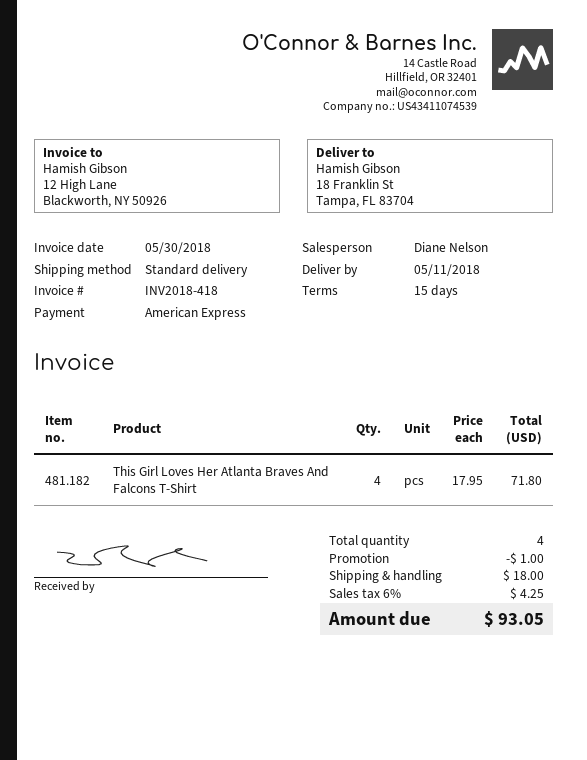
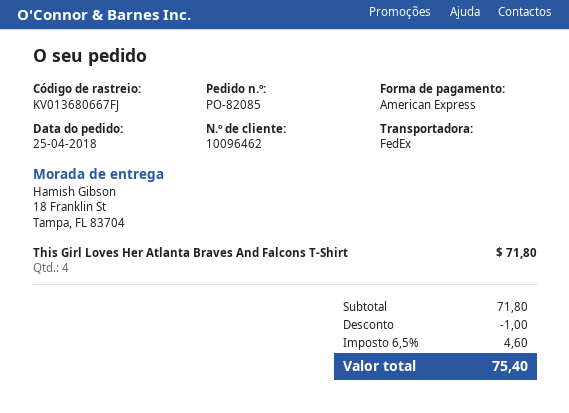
shipping method: standard -> FedEx
shipping: 18.00 -> none
tax: 6% = 4.25 -> 6.5% = 4.60
total: 93.05 -> 75.40

